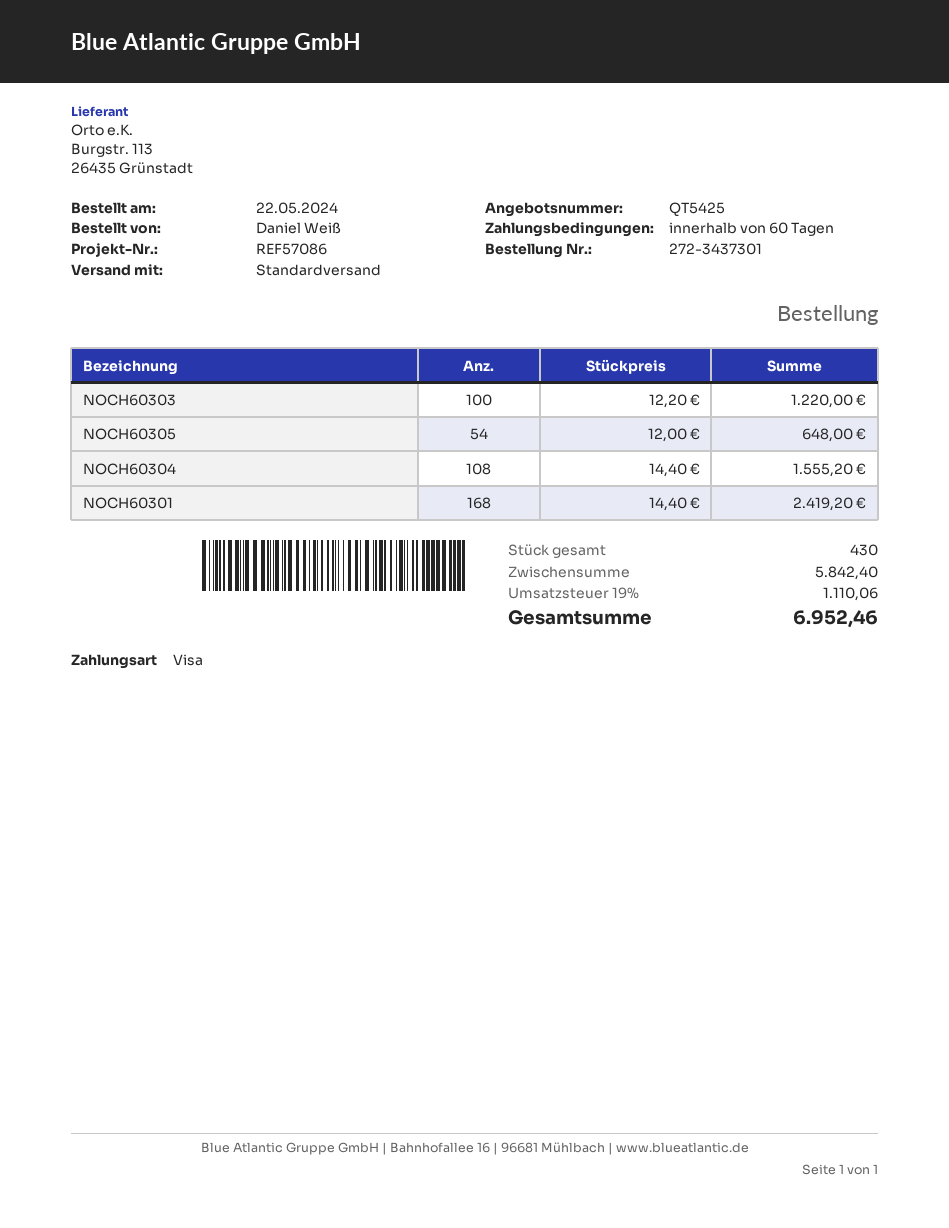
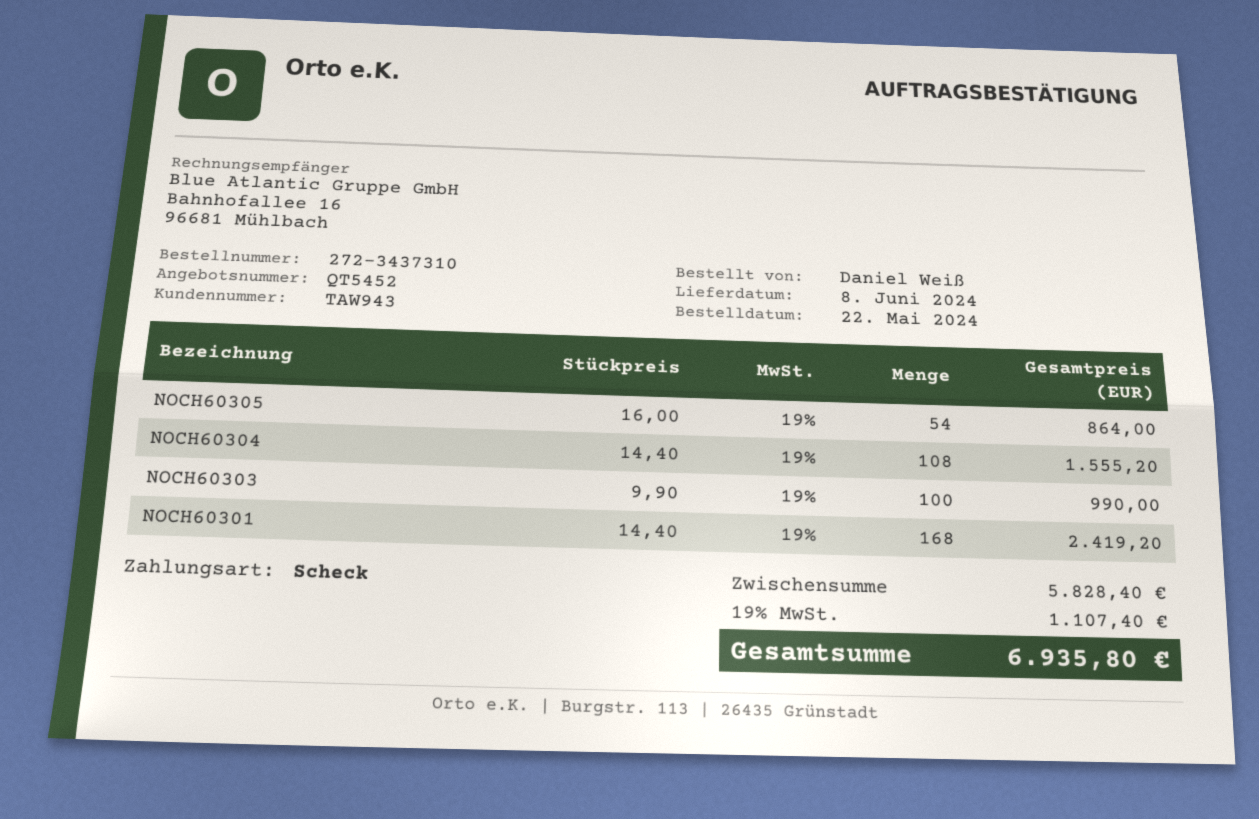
quote number: QT5425 -> QT5452
order number: 272-3437301 -> 272-3437310
payment method: Visa -> cheque
NOCH60303: 100 x 12.20 = 1220.00 -> 100 x 9.90 = 990.00
NOCH60305: 54 x 12.00 = 648.00 -> 54 x 16.00 = 864.00
subtotal: 5842.40 -> 5828.40
tax: 19% = 1110.06 -> 19% = 1107.40
total: 6952.46 -> 6935.80

